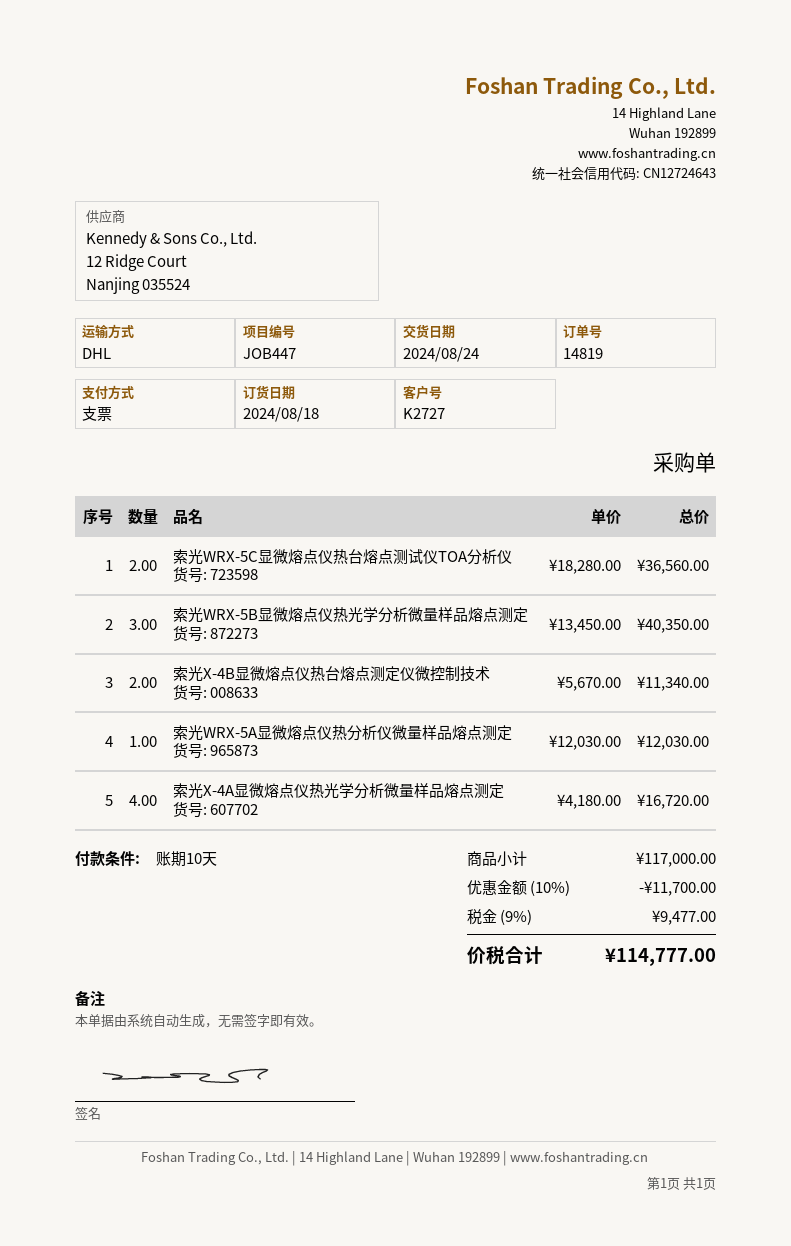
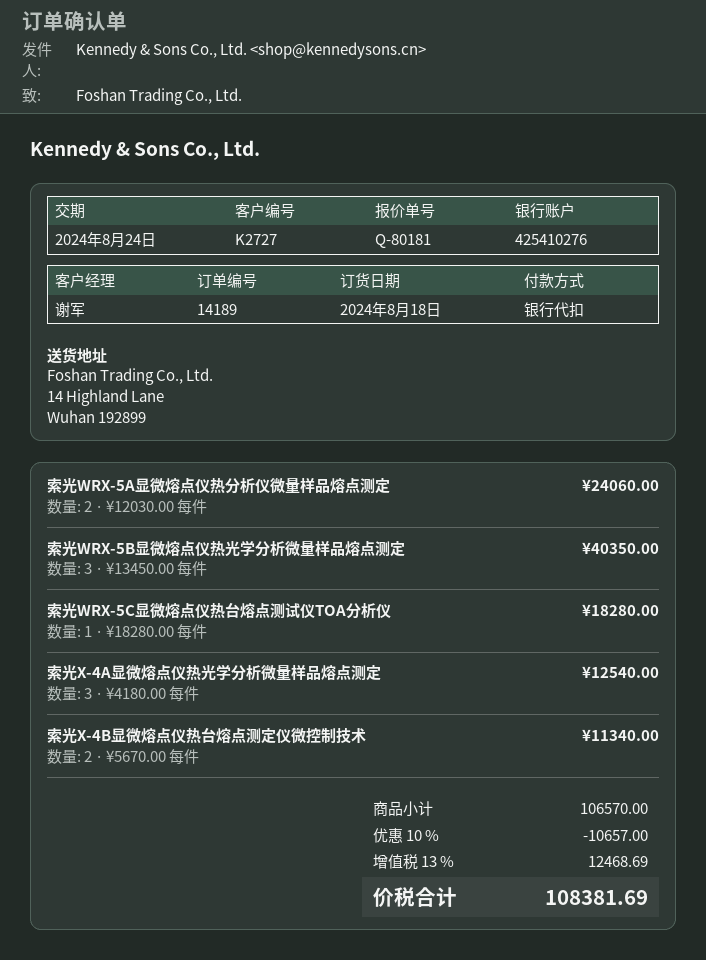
order number: 14819 -> 14189
payment method: cheque -> direct debit
索光WRX-5C显微熔点仪热台熔点测试仪TOA分析仪: 2 x 18280.00 = 36560.00 -> 1 x 18280.00 = 18280.00
索光WRX-5A显微熔点仪热分析仪微量样品熔点测定: 1 x 12030.00 = 12030.00 -> 2 x 12030.00 = 24060.00
索光X-4A显微熔点仪热光学分析微量样品熔点测定: 4 x 4180.00 = 16720.00 -> 3 x 4180.00 = 12540.00
subtotal: 117000.00 -> 106570.00
discount: 10% = 11700.00 -> 10% = 10657.00
tax: 9% = 9477.00 -> 13% = 12468.69
total: 114777.00 -> 108381.69

